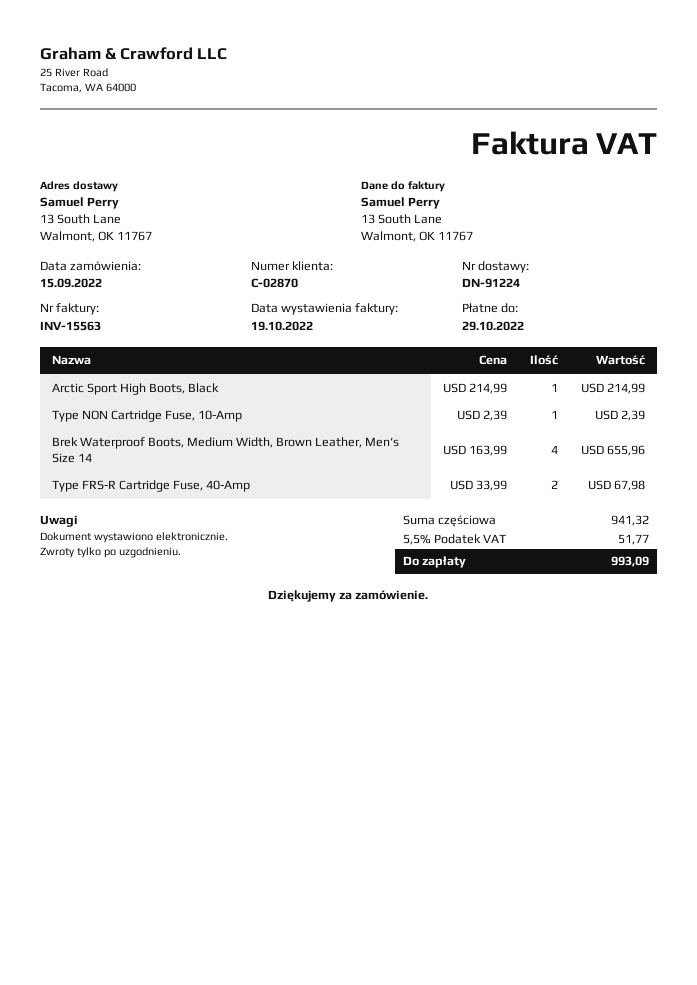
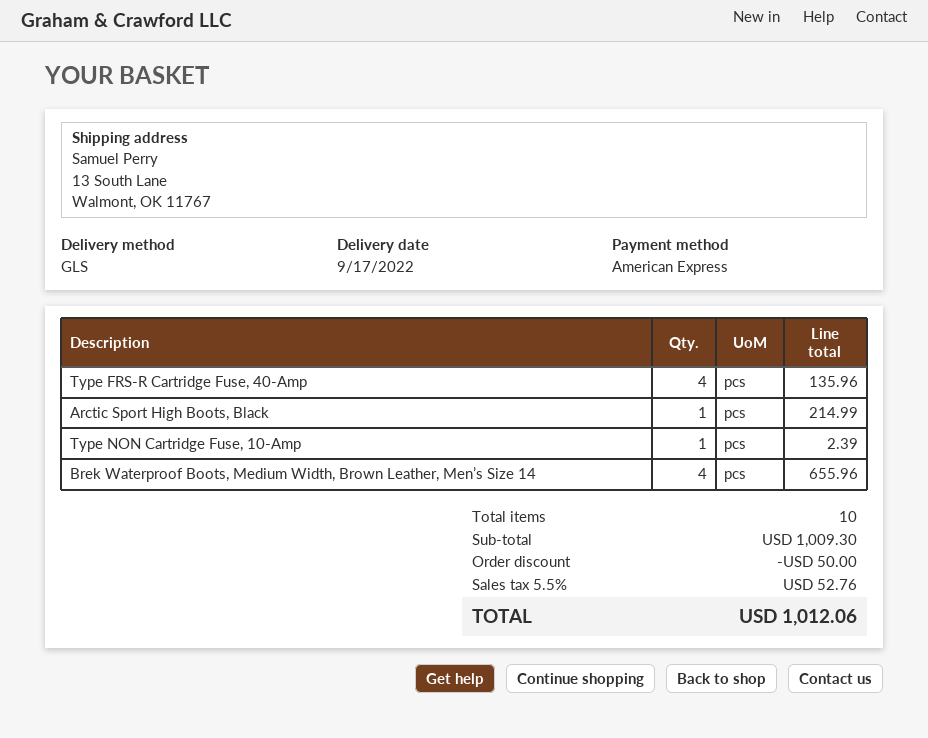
Type FRS-R Cartridge Fuse, 40-Amp: 2 for 67.98 -> 4 for 135.96
subtotal: 941.32 -> 1009.30
discount: none -> 50.00
tax: 5.5% = 51.77 -> 5.5% = 52.76
total: 993.09 -> 1012.06

